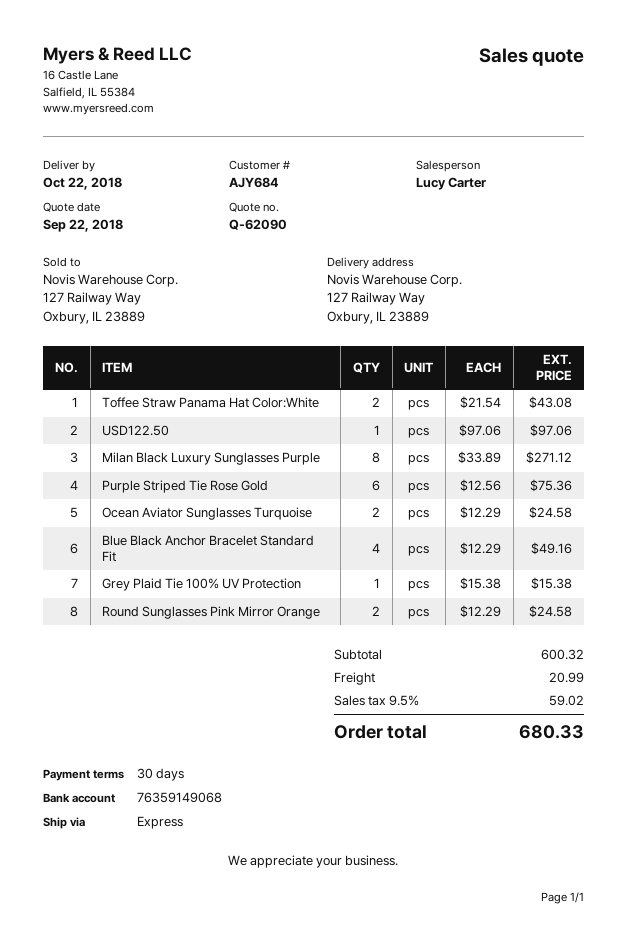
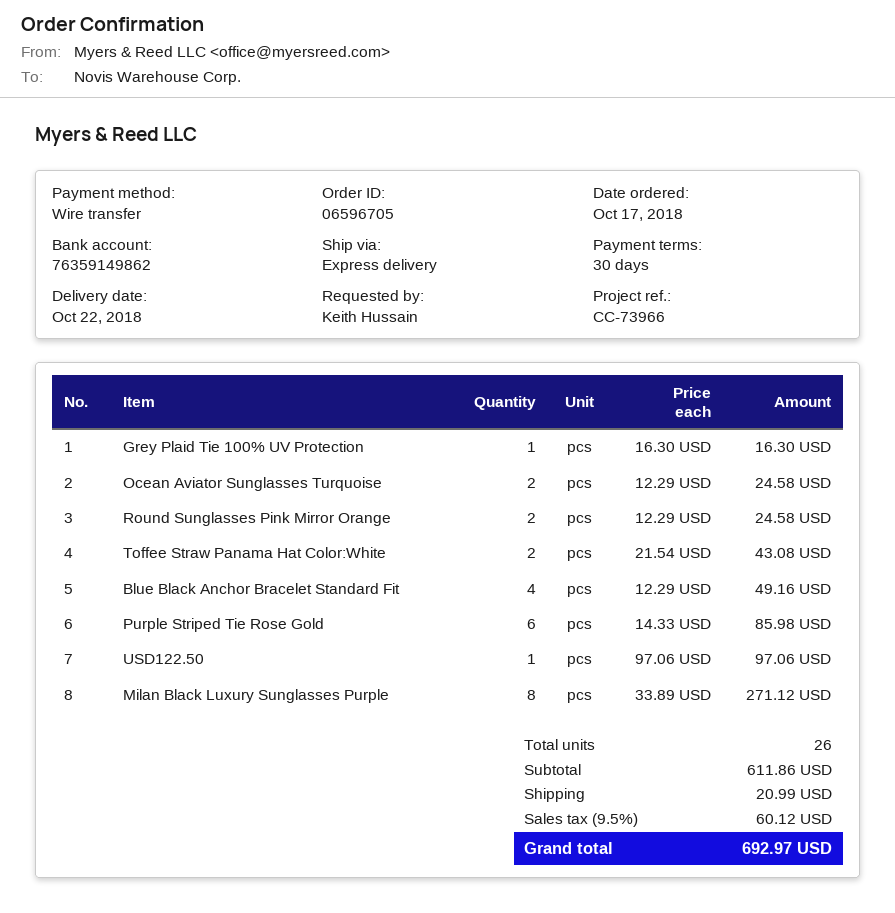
bank account: 76359149068 -> 76359149862
Purple Striped Tie Rose Gold: 6 x 12.56 = 75.36 -> 6 x 14.33 = 85.98
Grey Plaid Tie 100% UV Protection: 1 x 15.38 = 15.38 -> 1 x 16.30 = 16.30
subtotal: 600.32 -> 611.86
tax: 9.5% = 59.02 -> 9.5% = 60.12
total: 680.33 -> 692.97

